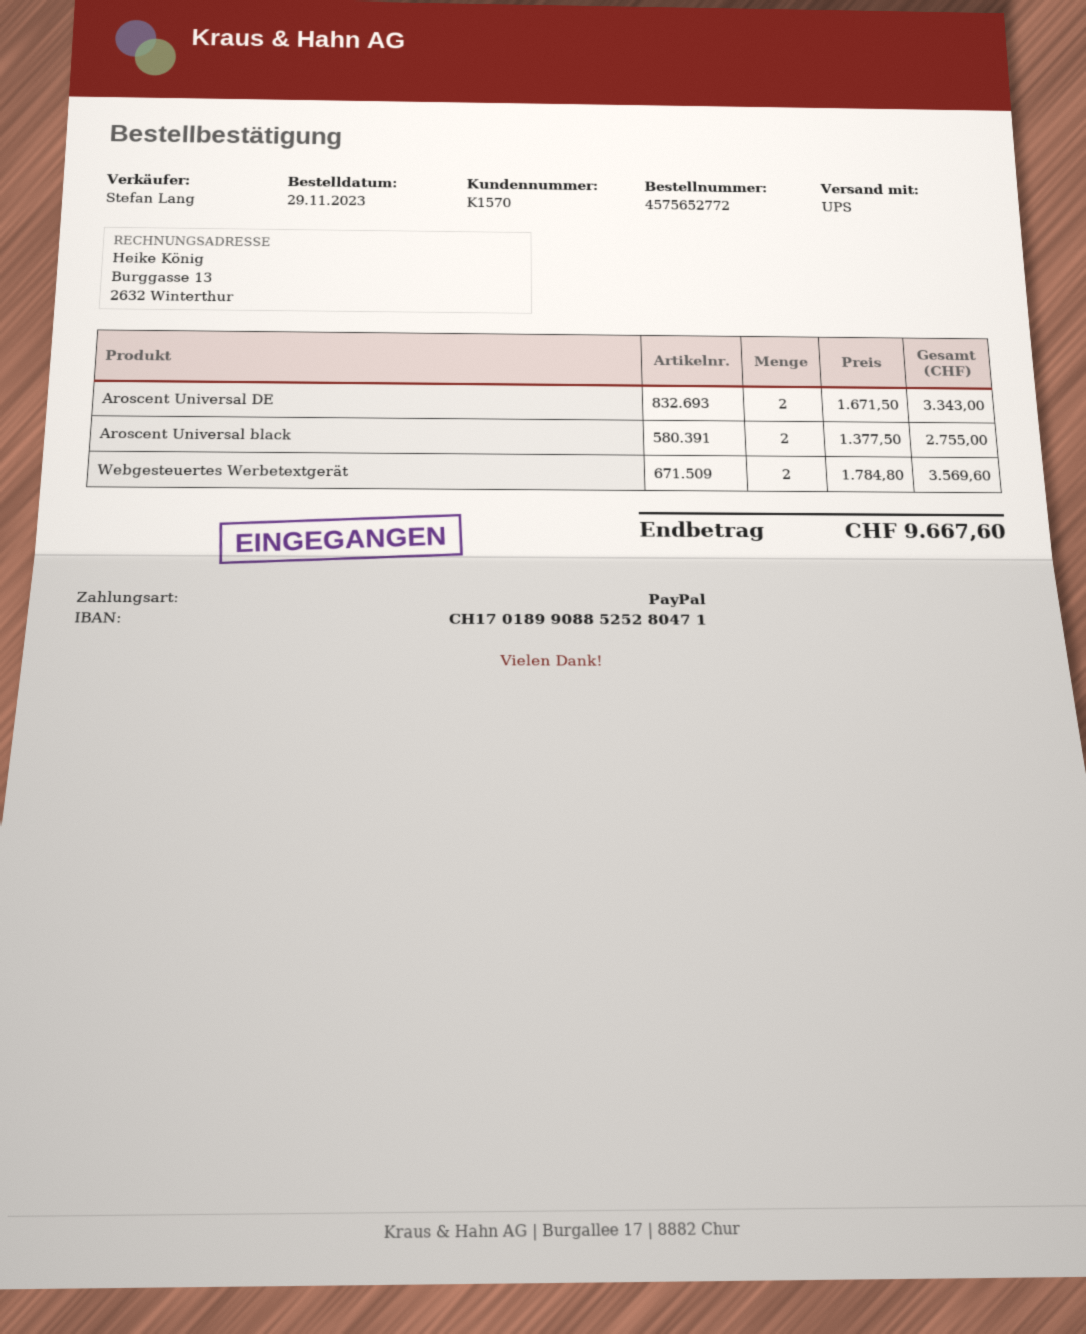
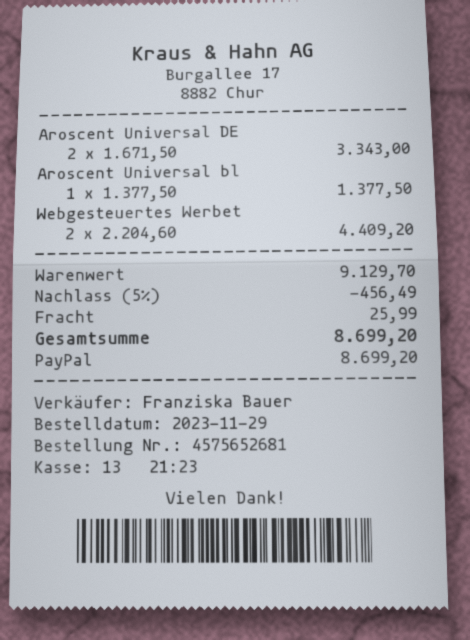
order number: 4575652772 -> 4575652681
sales rep: Stefan Lang -> Franziska Bauer
Aroscent Universal black: 2 x 1377.50 = 2755.00 -> 1 x 1377.50 = 1377.50
Webgesteuertes Werbetextgerät: 2 x 1784.80 = 3569.60 -> 2 x 2204.60 = 4409.20
discount: none -> 5% = 456.49
shipping: none -> 25.99
total: 9667.60 -> 8699.20

